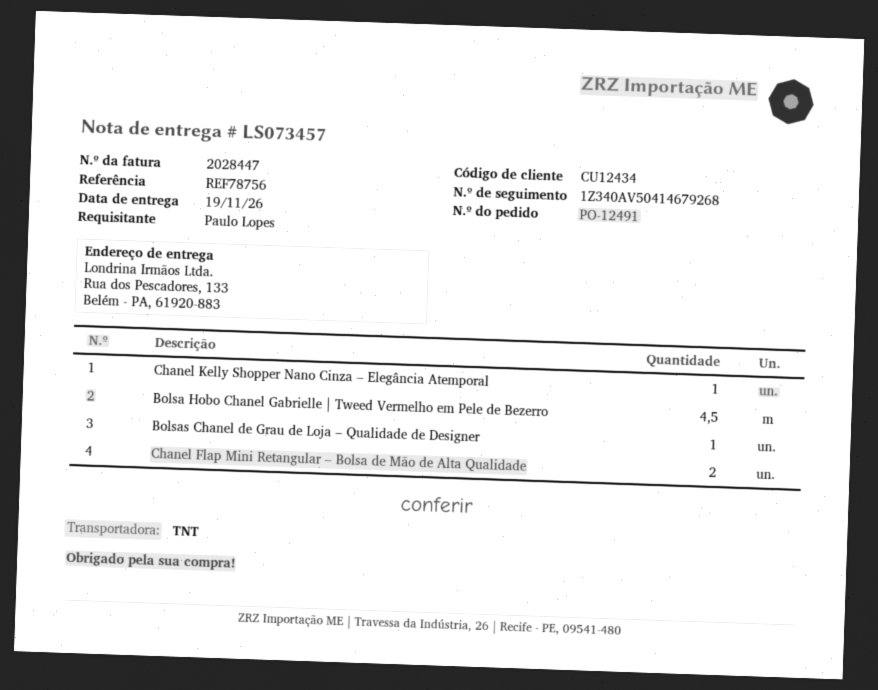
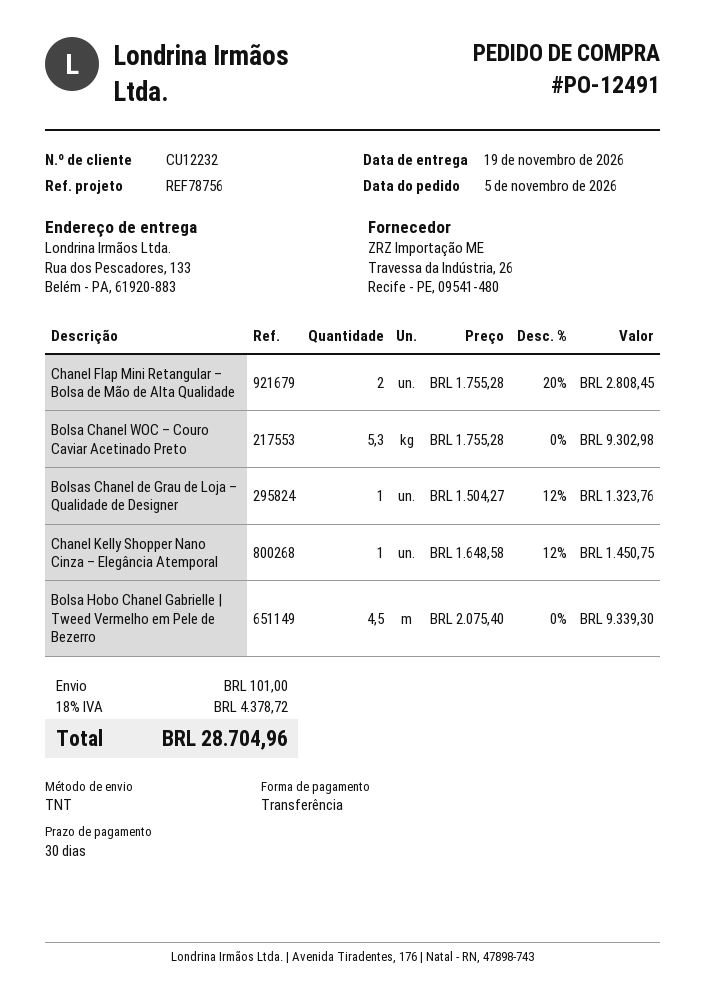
customer number: CU12434 -> CU12232
Bolsa Chanel WOC – Couro Caviar Acetinado Preto: none -> 5.3

